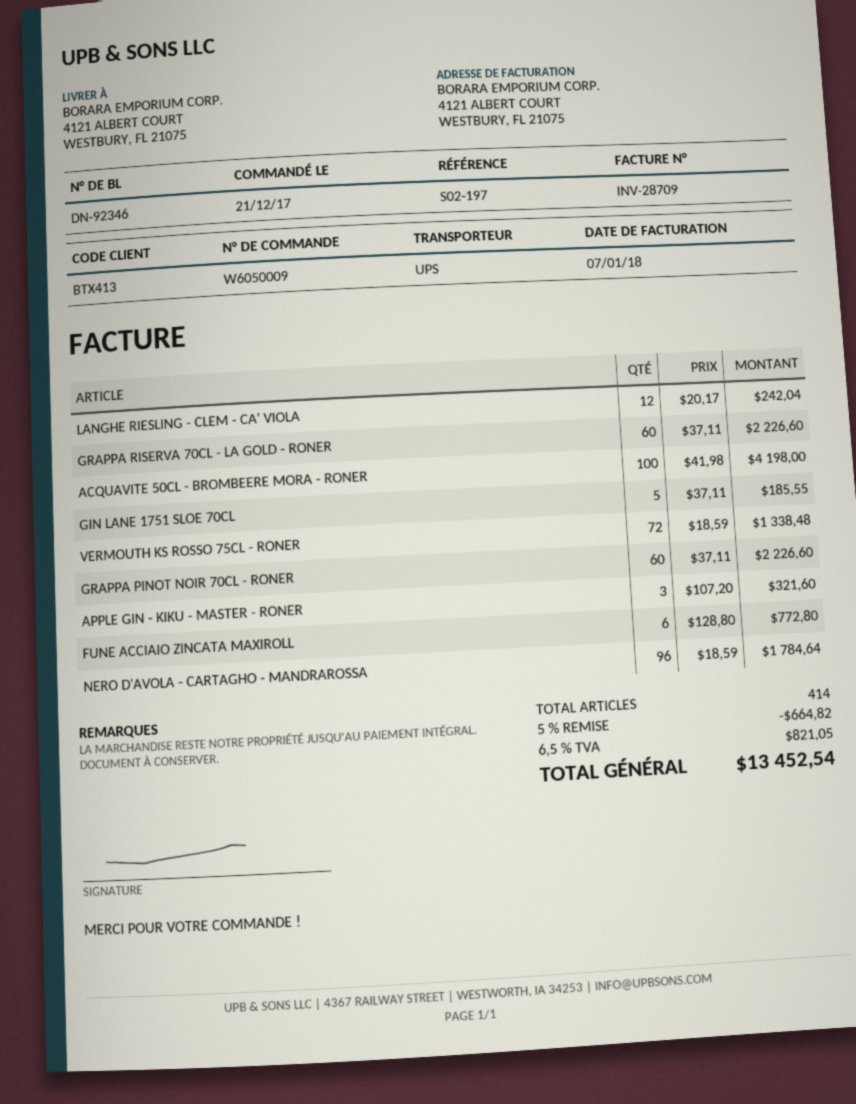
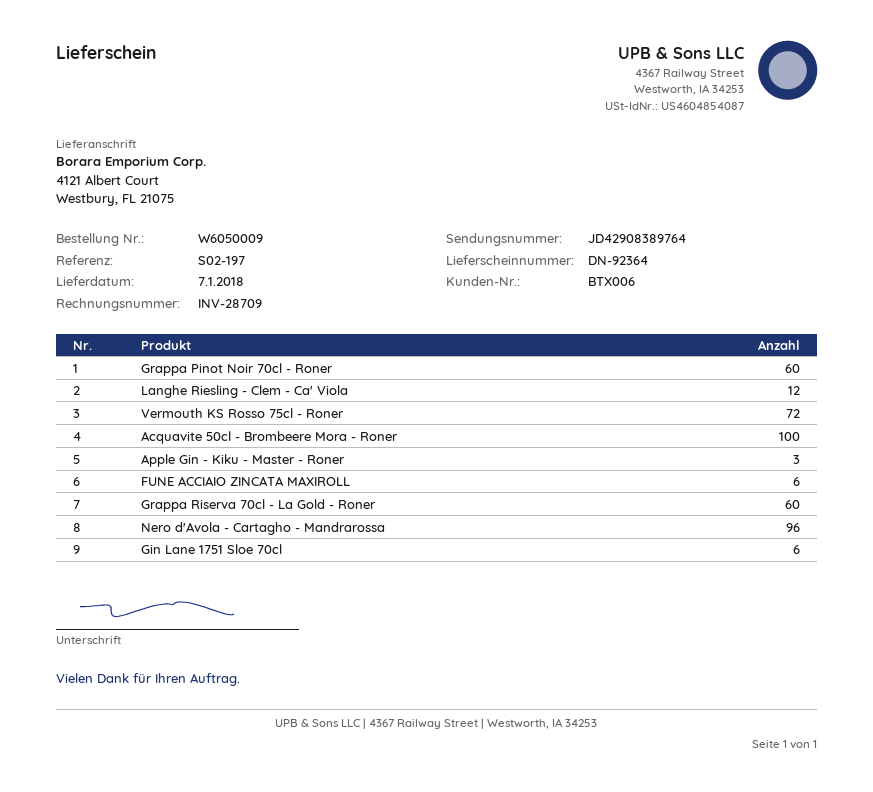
delivery note number: DN-92346 -> DN-92364
customer number: BTX413 -> BTX006
GIN LANE 1751 SLOE 70CL: 5 -> 6

